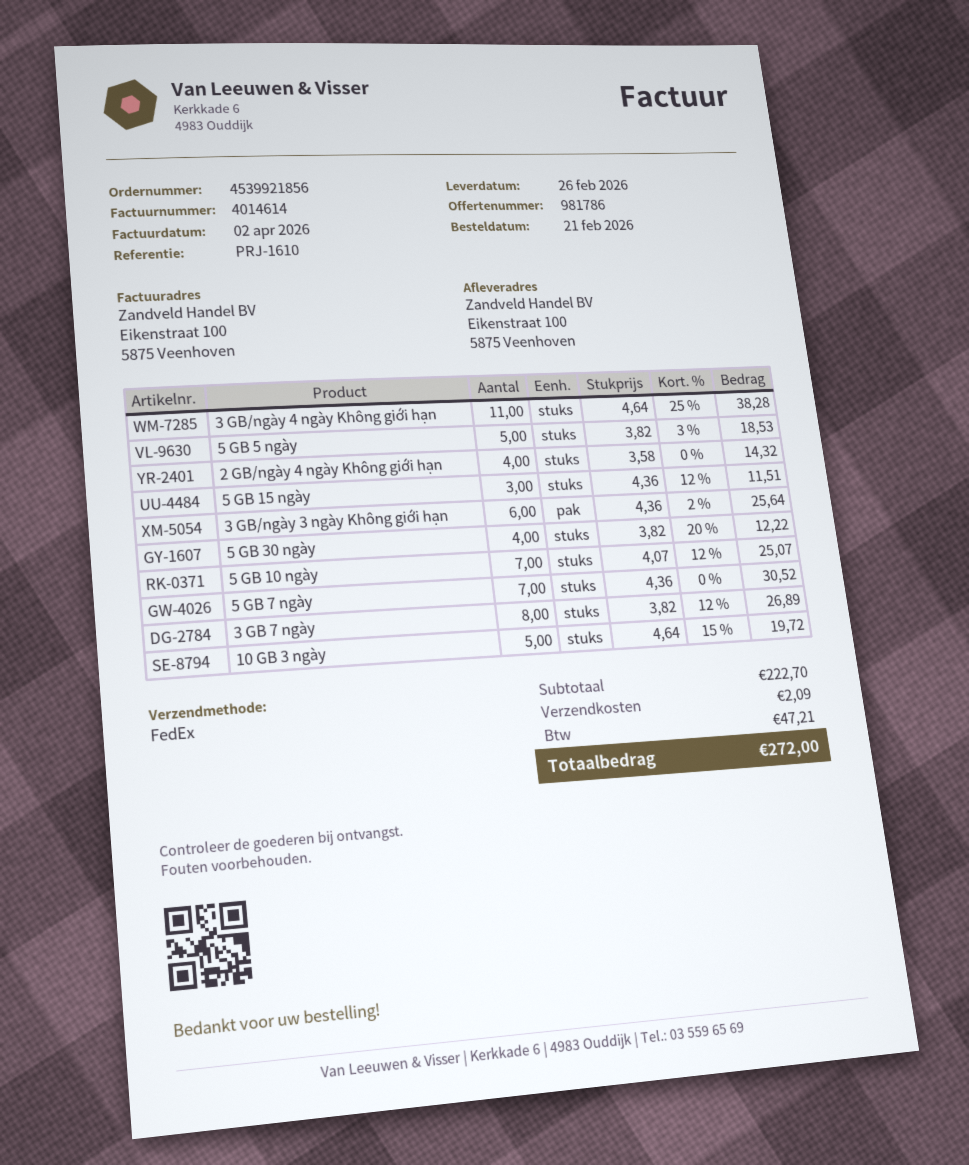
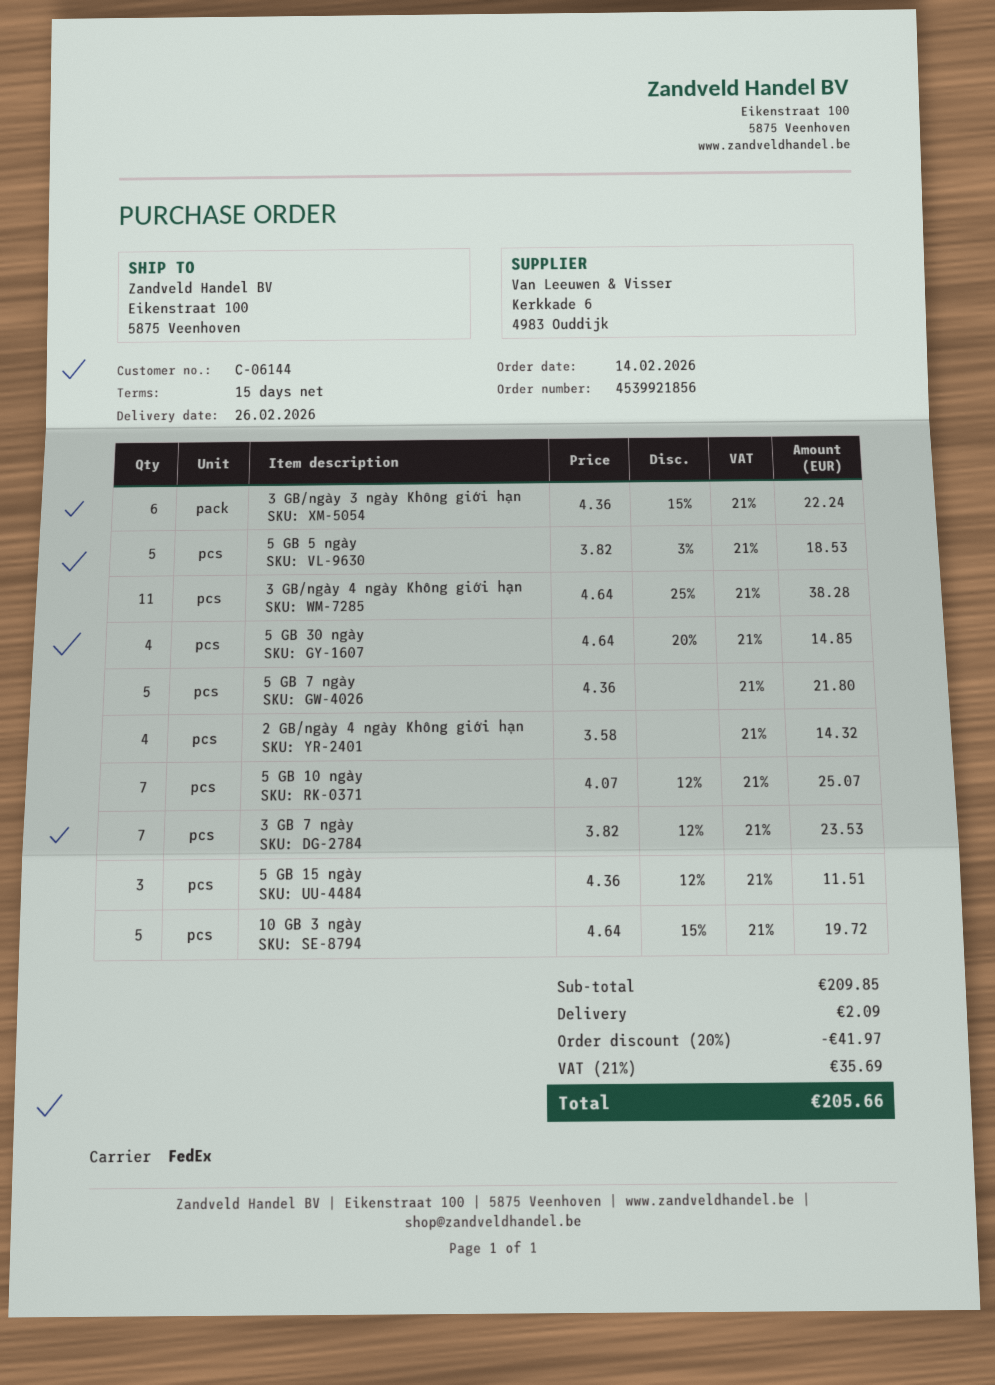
order date: 2026-02-21 -> 2026-02-14
3 GB/ngày 3 ngày Không giới hạn: 6 x 4.36 - 2% = 25.64 -> 6 x 4.36 - 15% = 22.24
5 GB 30 ngày: 4 x 3.82 - 20% = 12.22 -> 4 x 4.64 - 20% = 14.85
5 GB 7 ngày: 7 x 4.36 = 30.52 -> 5 x 4.36 = 21.80
3 GB 7 ngày: 8 x 3.82 - 12% = 26.89 -> 7 x 3.82 - 12% = 23.53
subtotal: 222.70 -> 209.85
discount: none -> 20% = 41.97
tax: 47.21 -> 35.69
total: 272.00 -> 205.66

